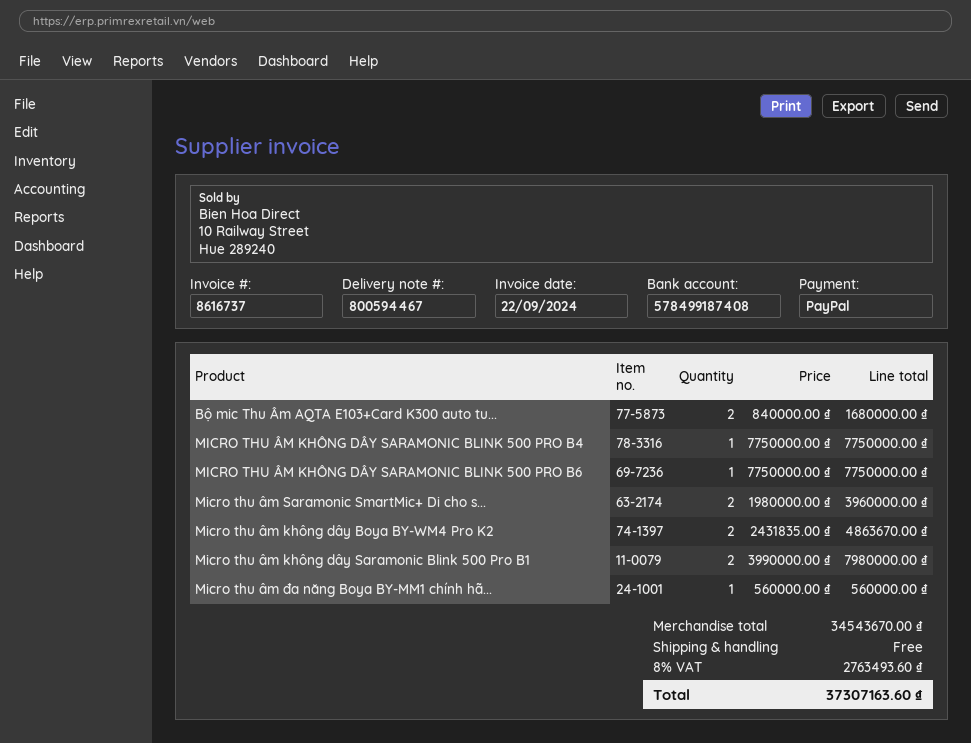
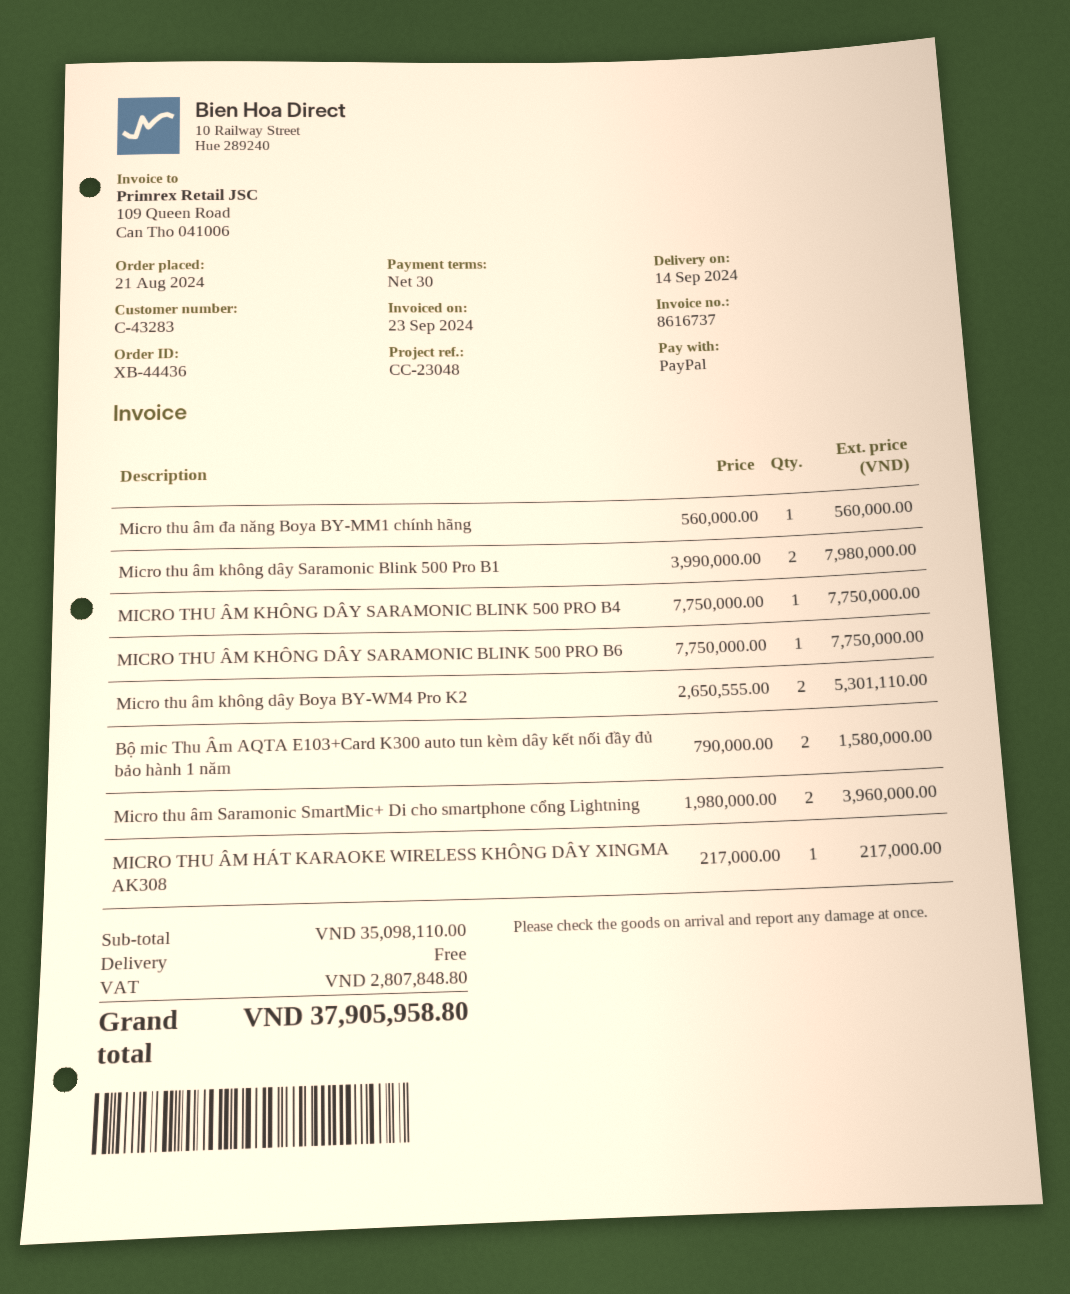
invoice date: 2024-09-22 -> 2024-09-23
Bộ mic Thu Âm AQTA E103+Card K300 auto tu...: 2 x 840000.00 = 1680000.00 -> 2 x 790000.00 = 1580000.00
Micro thu âm không dây Boya BY-WM4 Pro K2: 2 x 2431835.00 = 4863670.00 -> 2 x 2650555.00 = 5301110.00
MICRO THU ÂM HÁT KARAOKE WIRELESS KHÔNG DÂY XINGMA AK308: none -> 1 x 217000.00 = 217000.00
subtotal: 34543670.00 -> 35098110.00
tax: 2763493.60 -> 2807848.80
total: 37307163.60 -> 37905958.80

